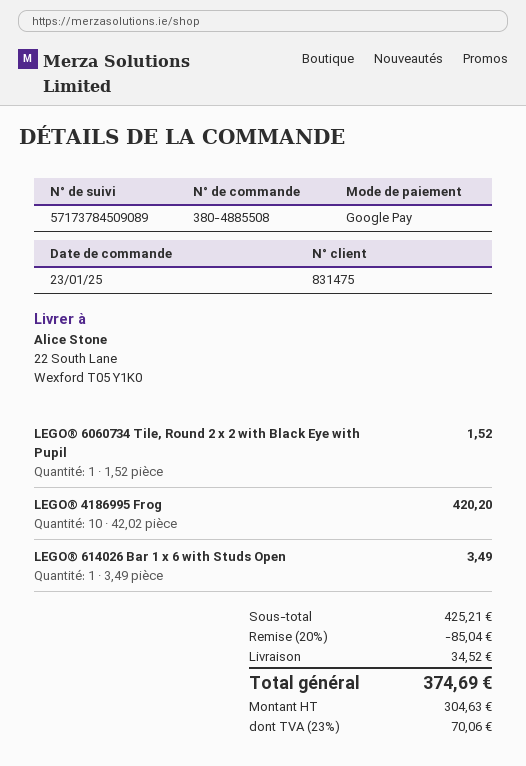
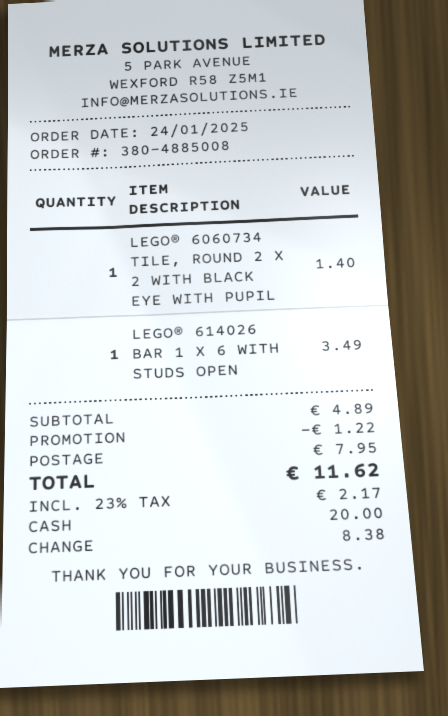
order number: 380-4885508 -> 380-4885008
order date: 2025-01-23 -> 2025-01-24
payment method: Google Pay -> cash
LEGO® 6060734 Tile, Round 2 x 2 with Black Eye with Pupil: 1 for 1.52 -> 1 for 1.40
LEGO® 4186995 Frog: 10 for 420.20 -> none
subtotal: 425.21 -> 4.89
discount: 85.04 -> 1.22
shipping: 34.52 -> 7.95
tax: 23% = 70.06 -> 23% = 2.17
total: 374.69 -> 11.62

